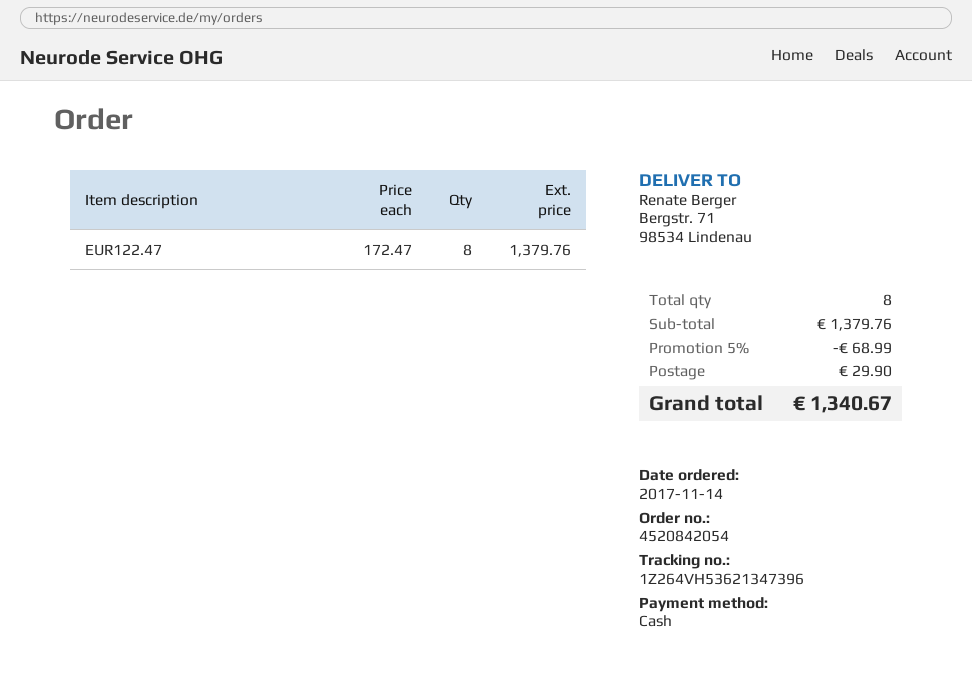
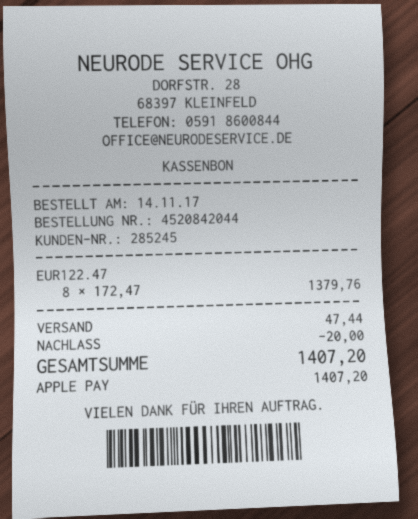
order number: 4520842054 -> 4520842044
payment method: cash -> Apple Pay
discount: 68.99 -> 20.00
shipping: 29.90 -> 47.44
total: 1340.67 -> 1407.20

